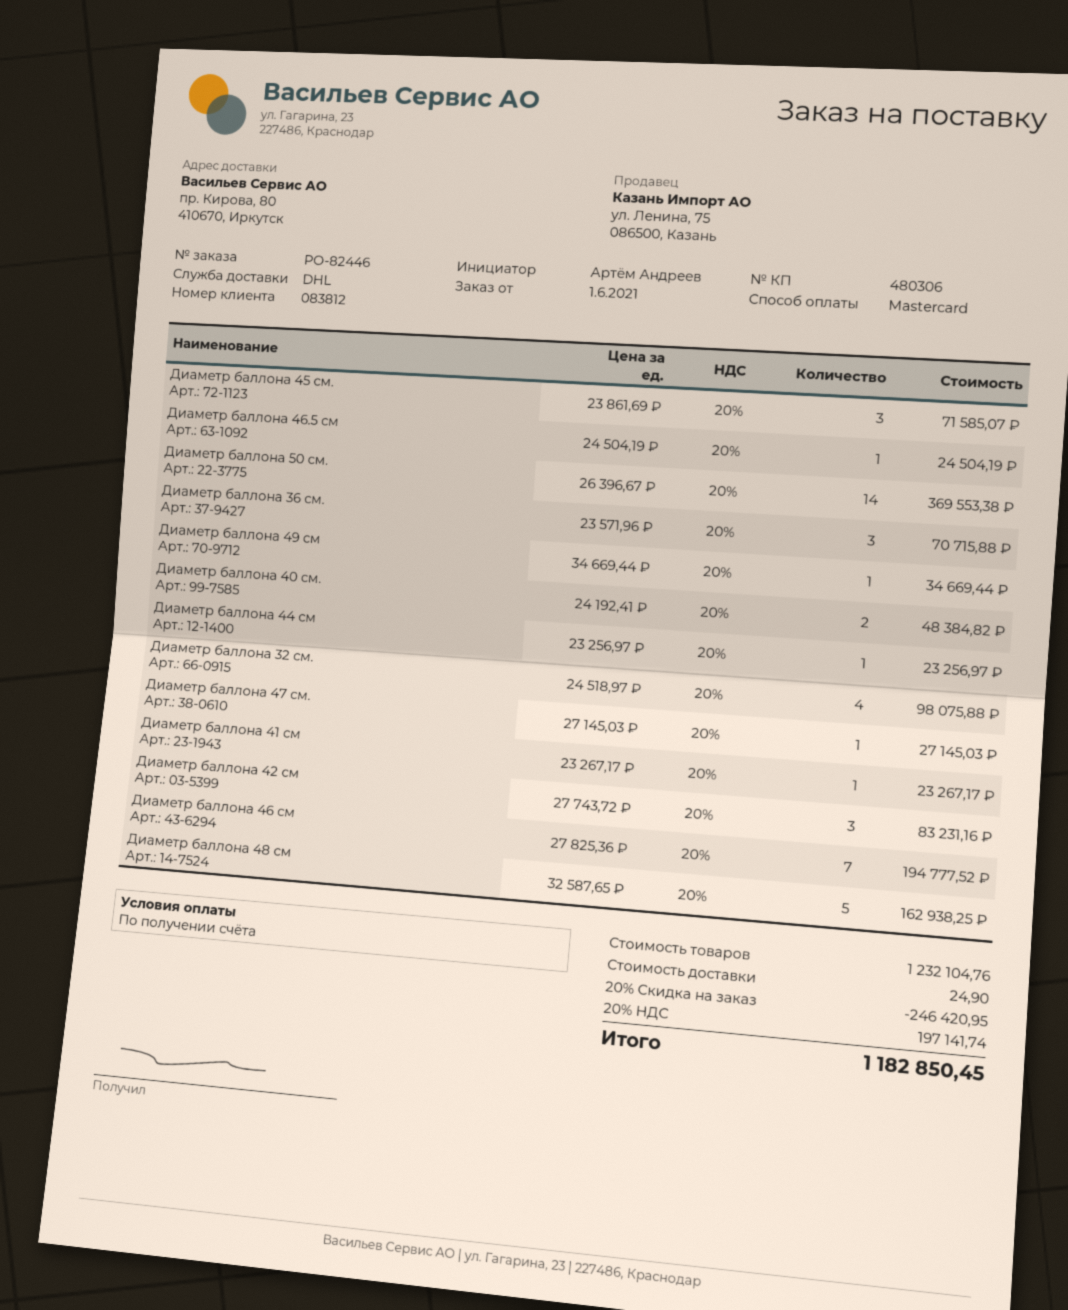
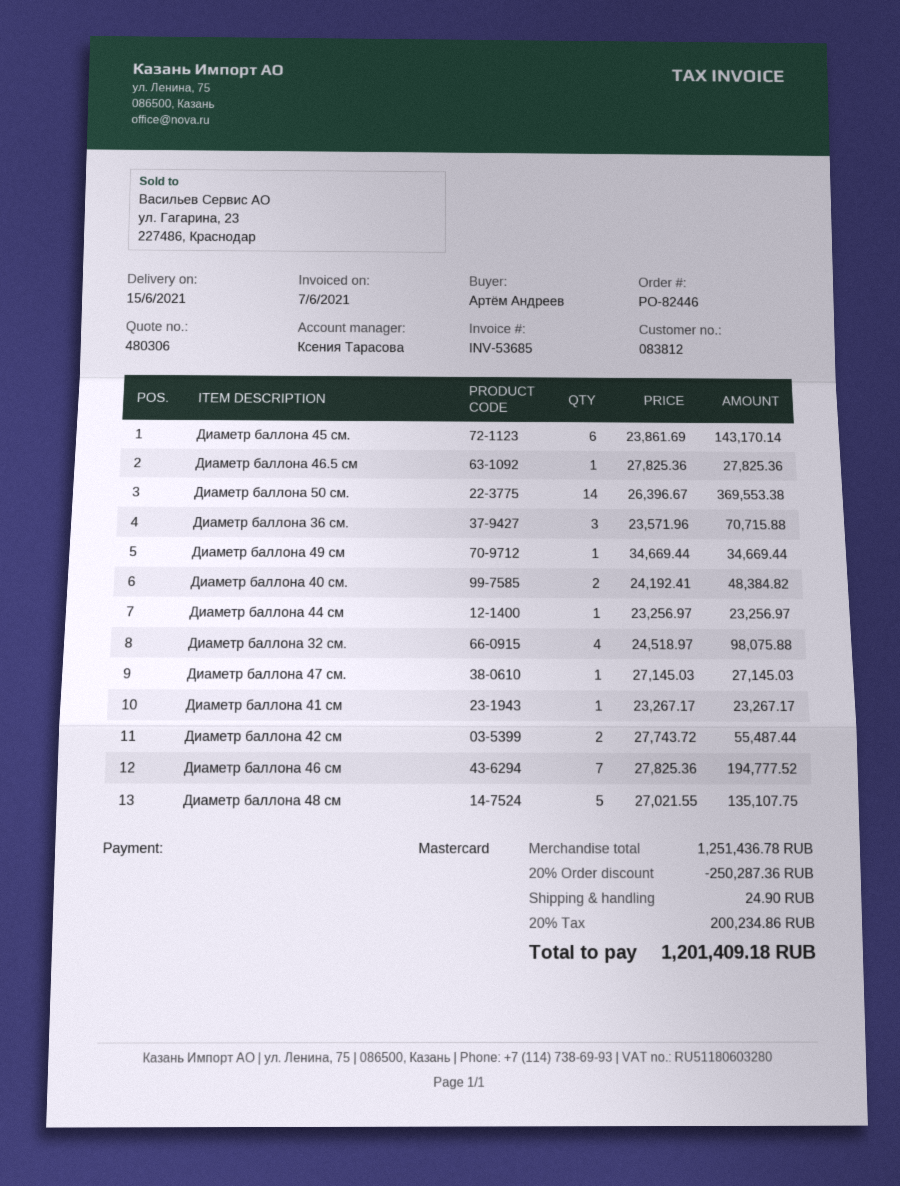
Диаметр баллона 45 см.: 3 x 23861.69 = 71585.07 -> 6 x 23861.69 = 143170.14
Диаметр баллона 46.5 см: 1 x 24504.19 = 24504.19 -> 1 x 27825.36 = 27825.36
Диаметр баллона 42 см: 3 x 27743.72 = 83231.16 -> 2 x 27743.72 = 55487.44
Диаметр баллона 48 см: 5 x 32587.65 = 162938.25 -> 5 x 27021.55 = 135107.75
subtotal: 1232104.76 -> 1251436.78
discount: 20% = 246420.95 -> 20% = 250287.36
tax: 20% = 197141.74 -> 20% = 200234.86
total: 1182850.45 -> 1201409.18

